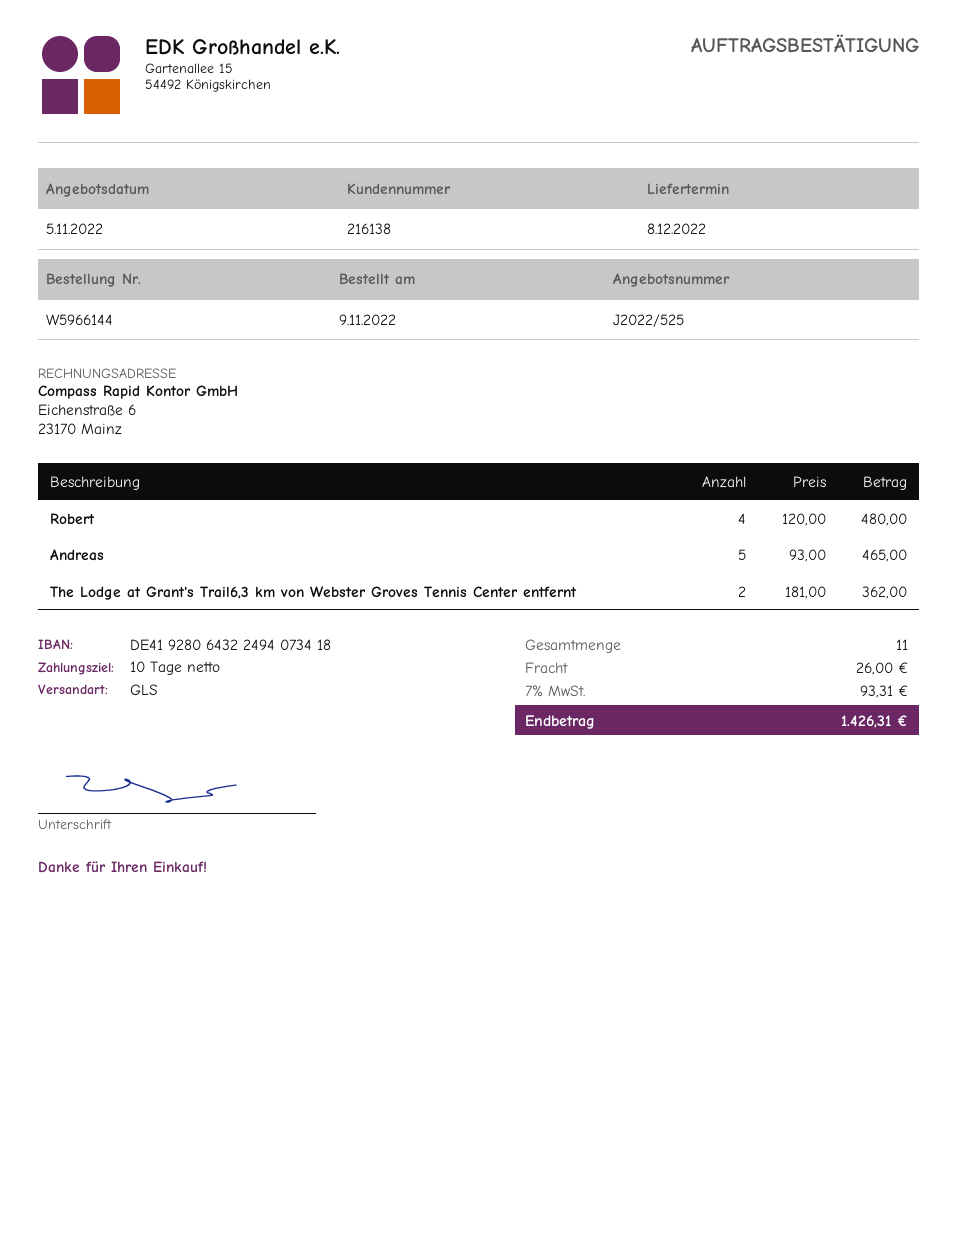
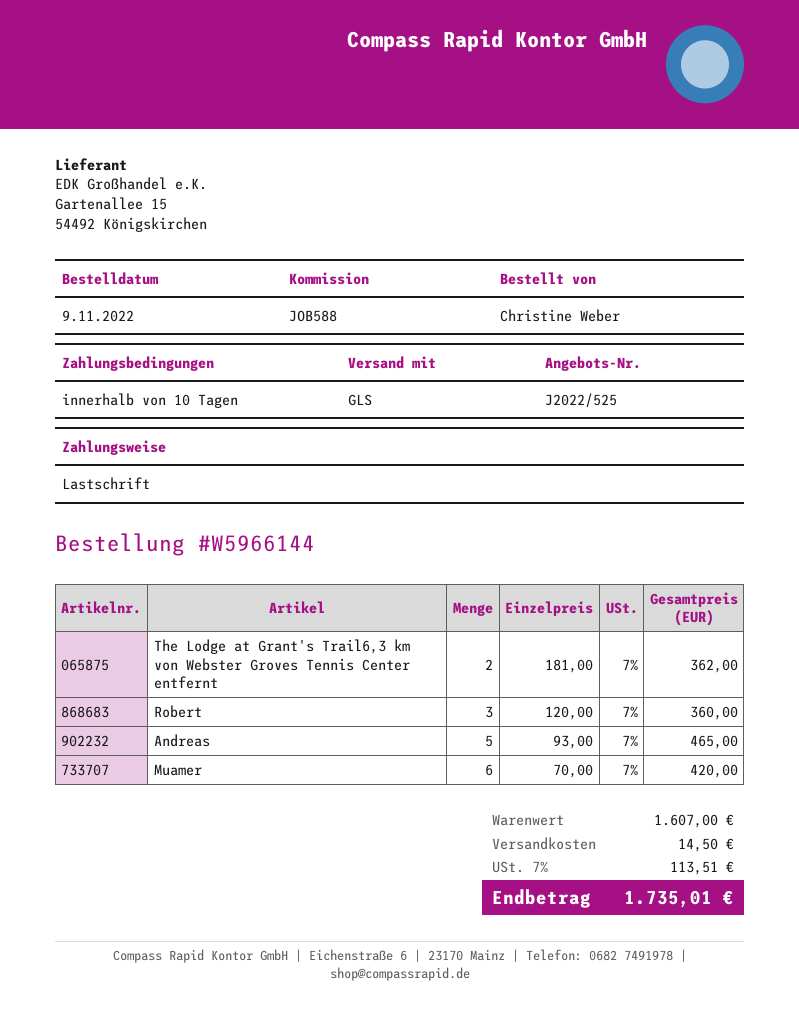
Robert: 4 x 120.00 = 480.00 -> 3 x 120.00 = 360.00
Muamer: none -> 6 x 70.00 = 420.00
shipping: 26.00 -> 14.50
tax: 7% = 93.31 -> 7% = 113.51
total: 1426.31 -> 1735.01

